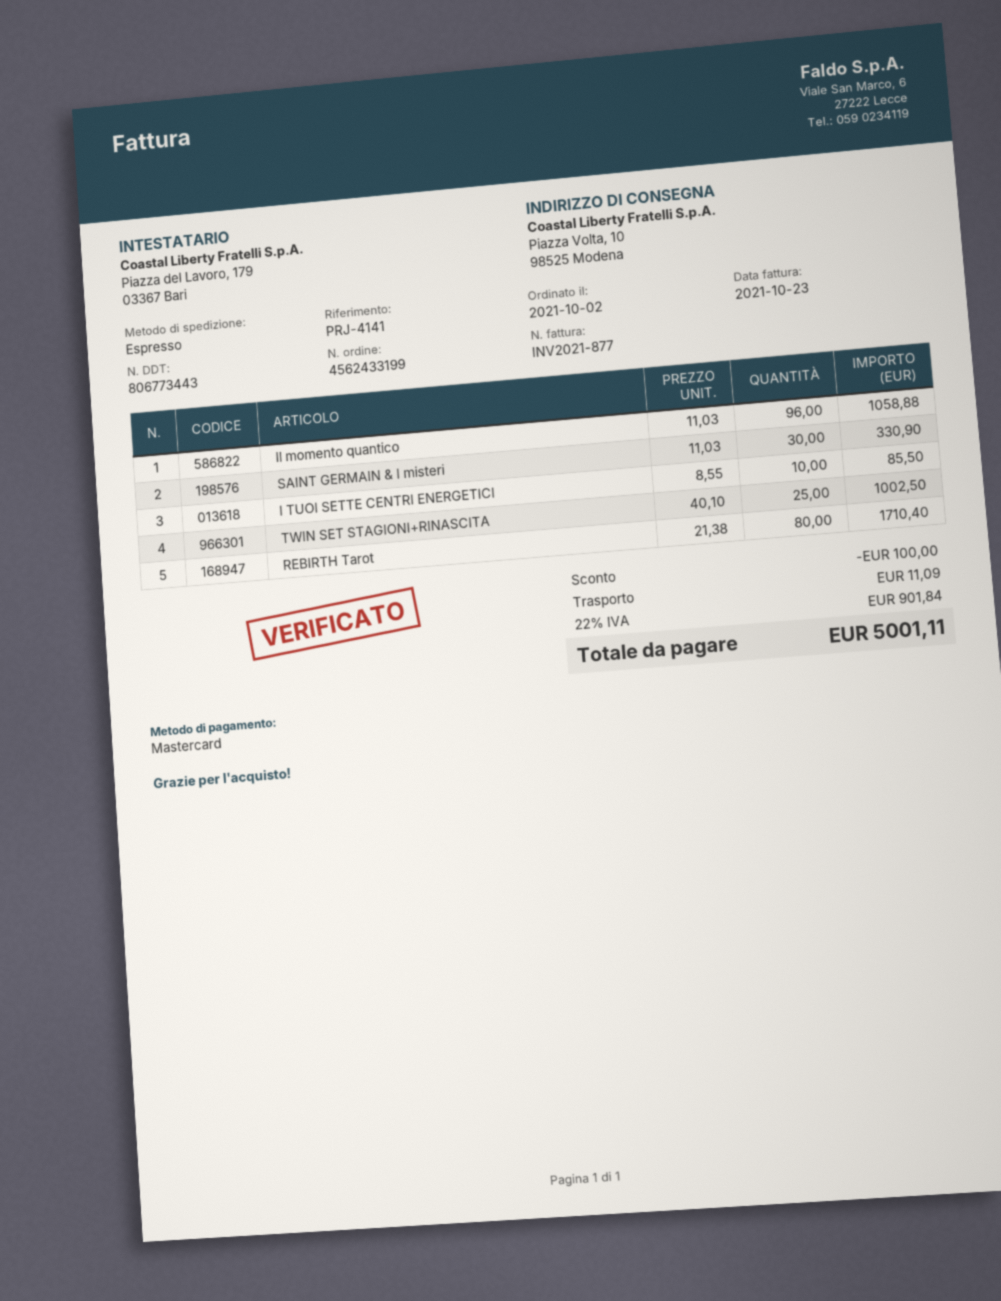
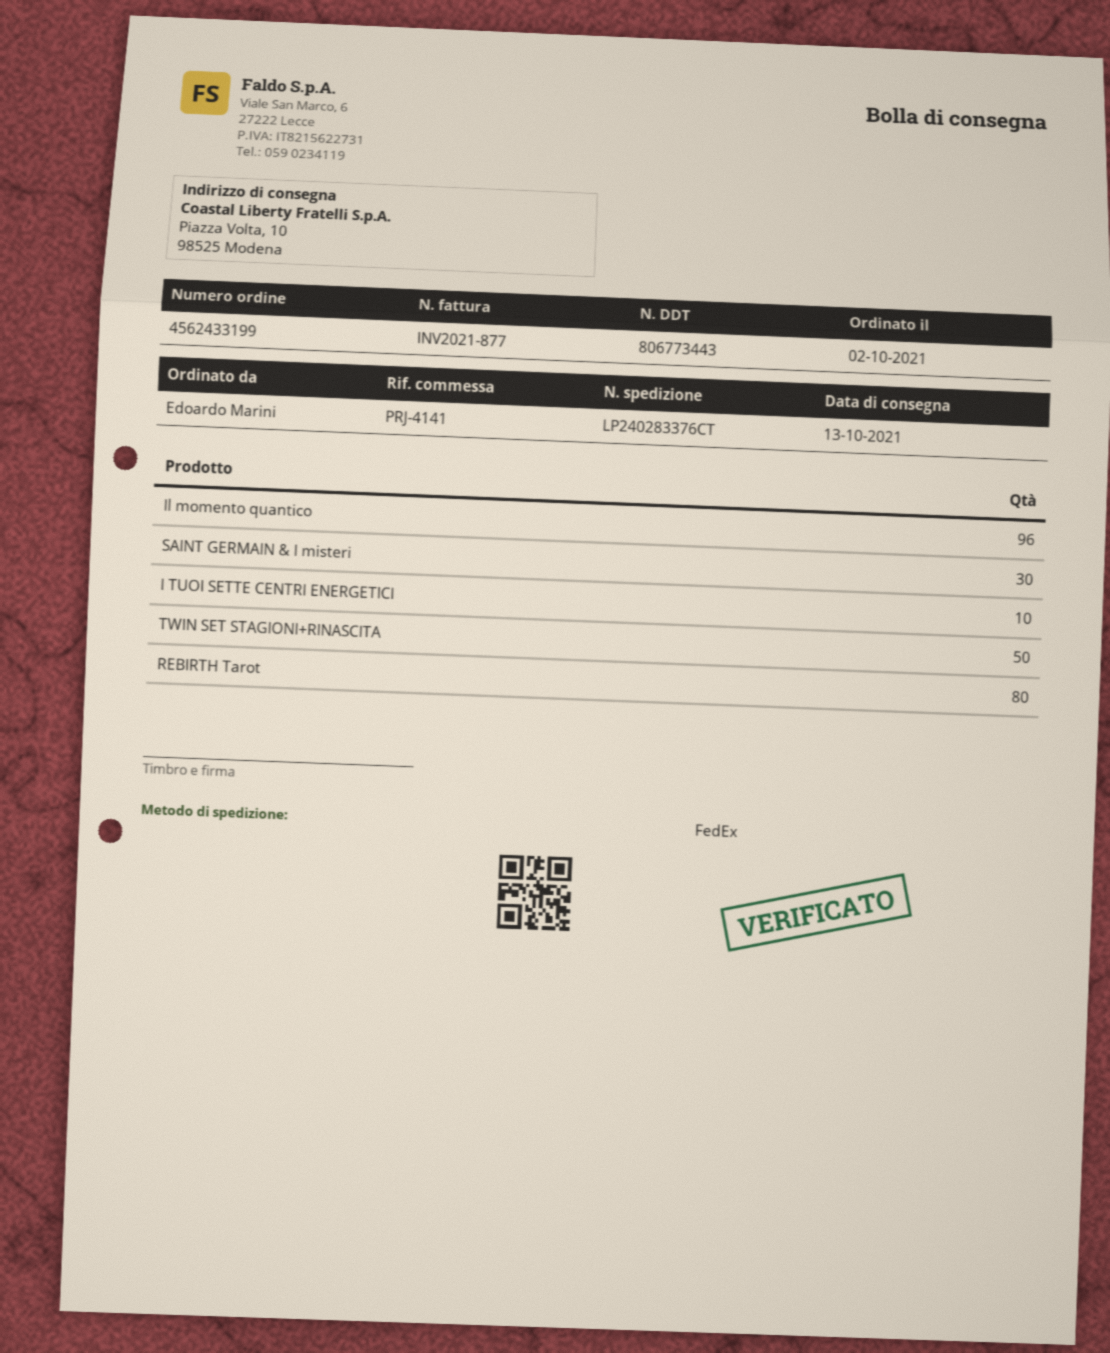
shipping method: express -> FedEx
TWIN SET STAGIONI+RINASCITA: 25 -> 50

